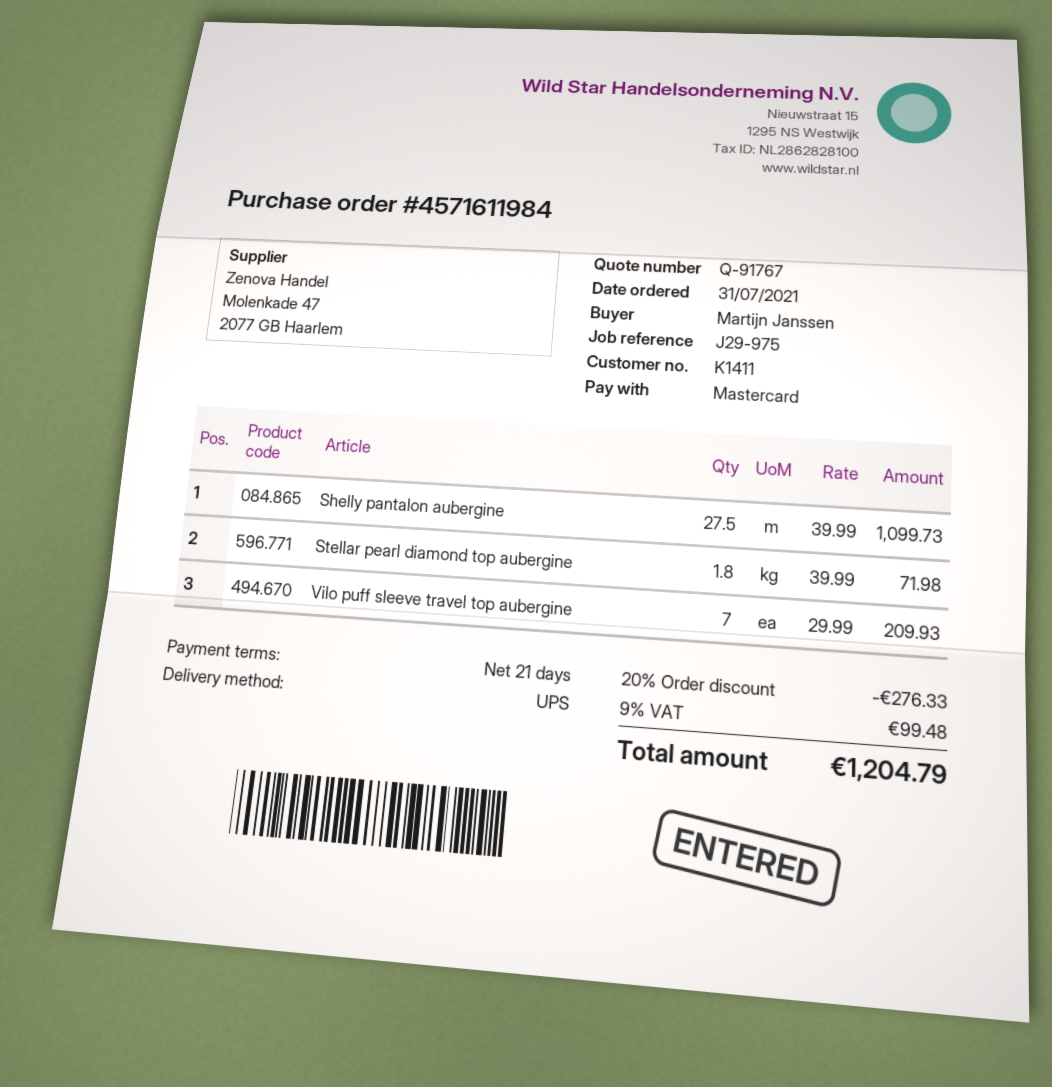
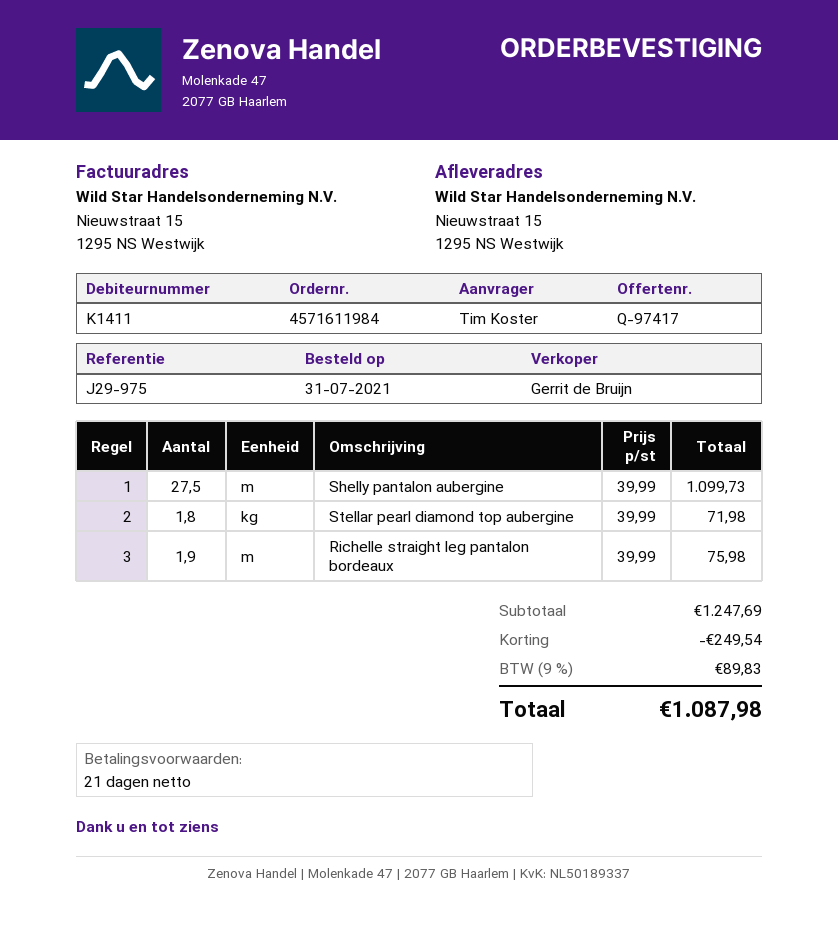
quote number: Q-91767 -> Q-97417
ordered by: Martijn Janssen -> Tim Koster
Vilo puff sleeve travel top aubergine: 7 x 29.99 = 209.93 -> none
Richelle straight leg pantalon bordeaux: none -> 1.9 x 39.99 = 75.98
discount: 276.33 -> 249.54
tax: 9% = 99.48 -> 9% = 89.83
total: 1204.79 -> 1087.98

